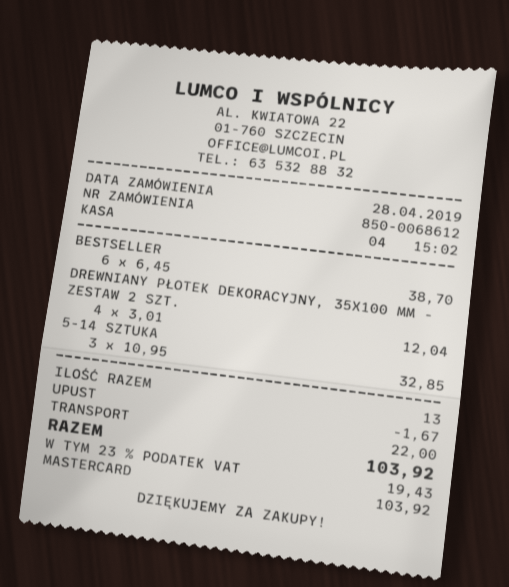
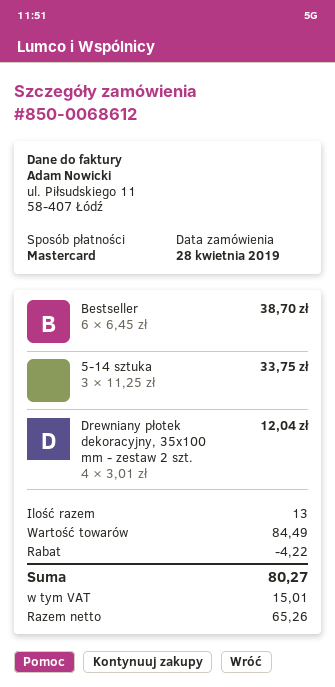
5-14 SZTUKA: 3 x 10.95 = 32.85 -> 3 x 11.25 = 33.75
discount: 1.67 -> 4.22
shipping: 22.00 -> none
tax: 19.43 -> 15.01
total: 103.92 -> 80.27

